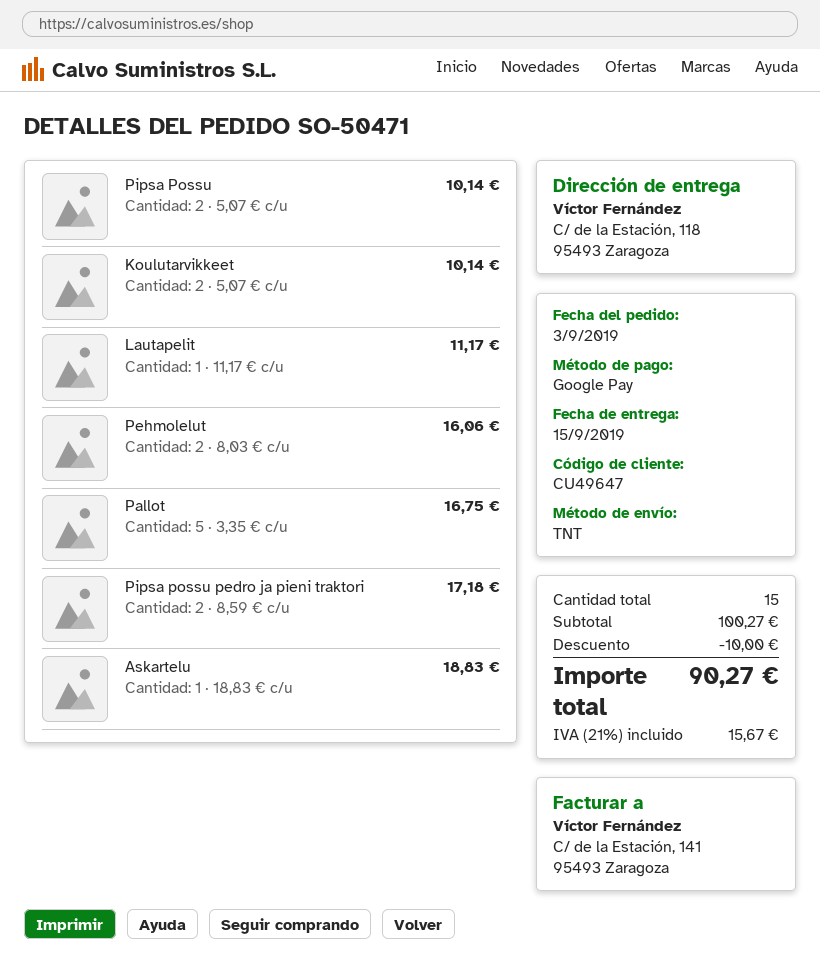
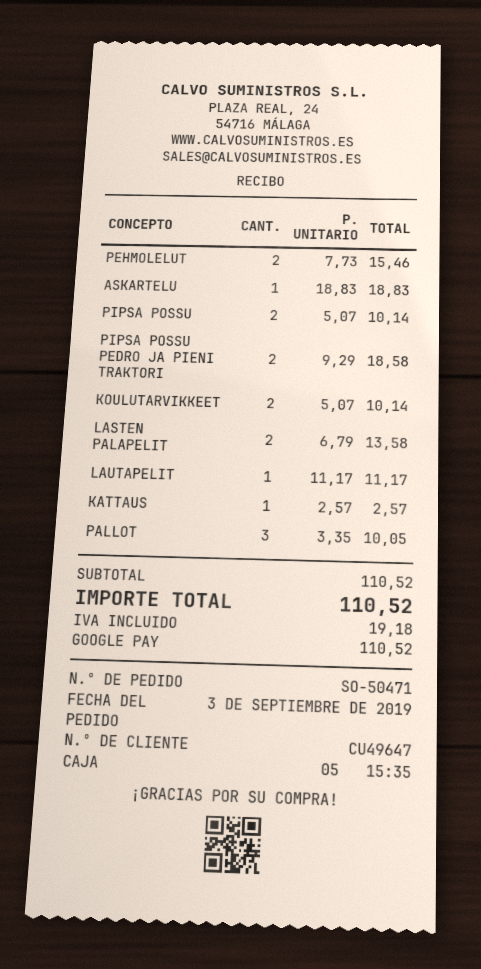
Pehmolelut: 2 x 8.03 = 16.06 -> 2 x 7.73 = 15.46
Pallot: 5 x 3.35 = 16.75 -> 3 x 3.35 = 10.05
Pipsa possu pedro ja pieni traktori: 2 x 8.59 = 17.18 -> 2 x 9.29 = 18.58
LASTEN PALAPELIT: none -> 2 x 6.79 = 13.58
KATTAUS: none -> 1 x 2.57 = 2.57
subtotal: 100.27 -> 110.52
discount: 10.00 -> none
tax: 15.67 -> 19.18
total: 90.27 -> 110.52

